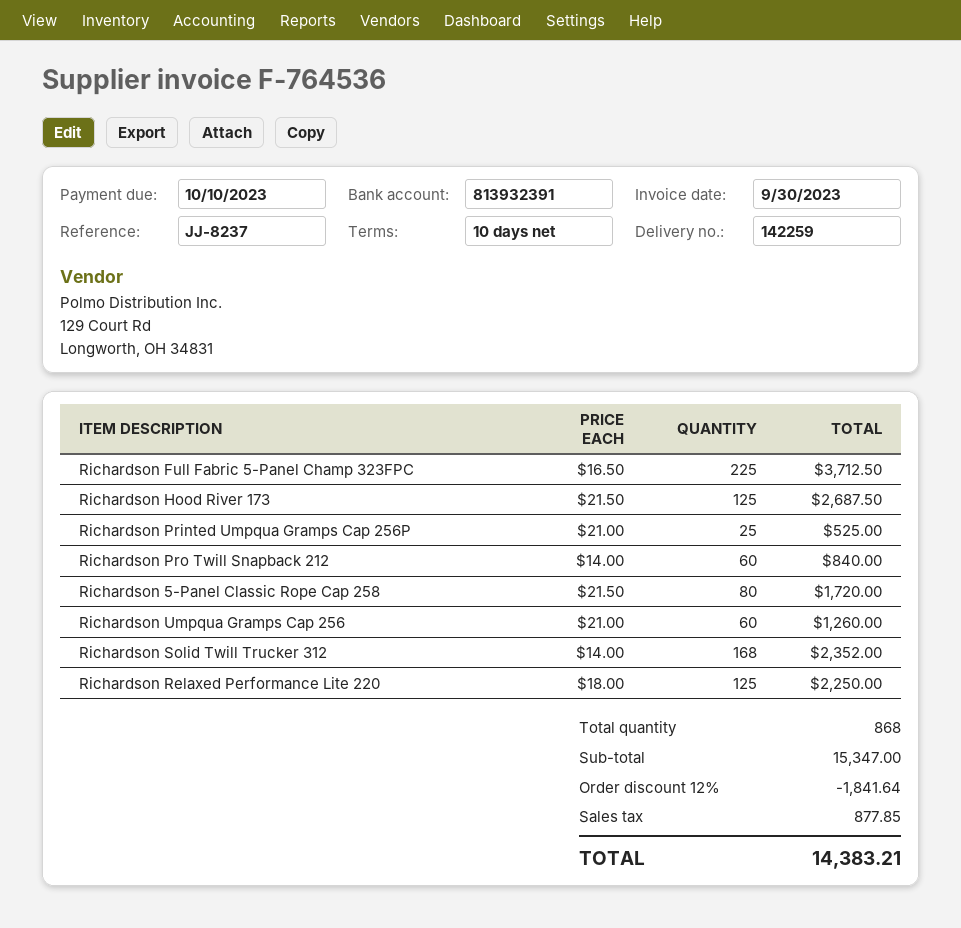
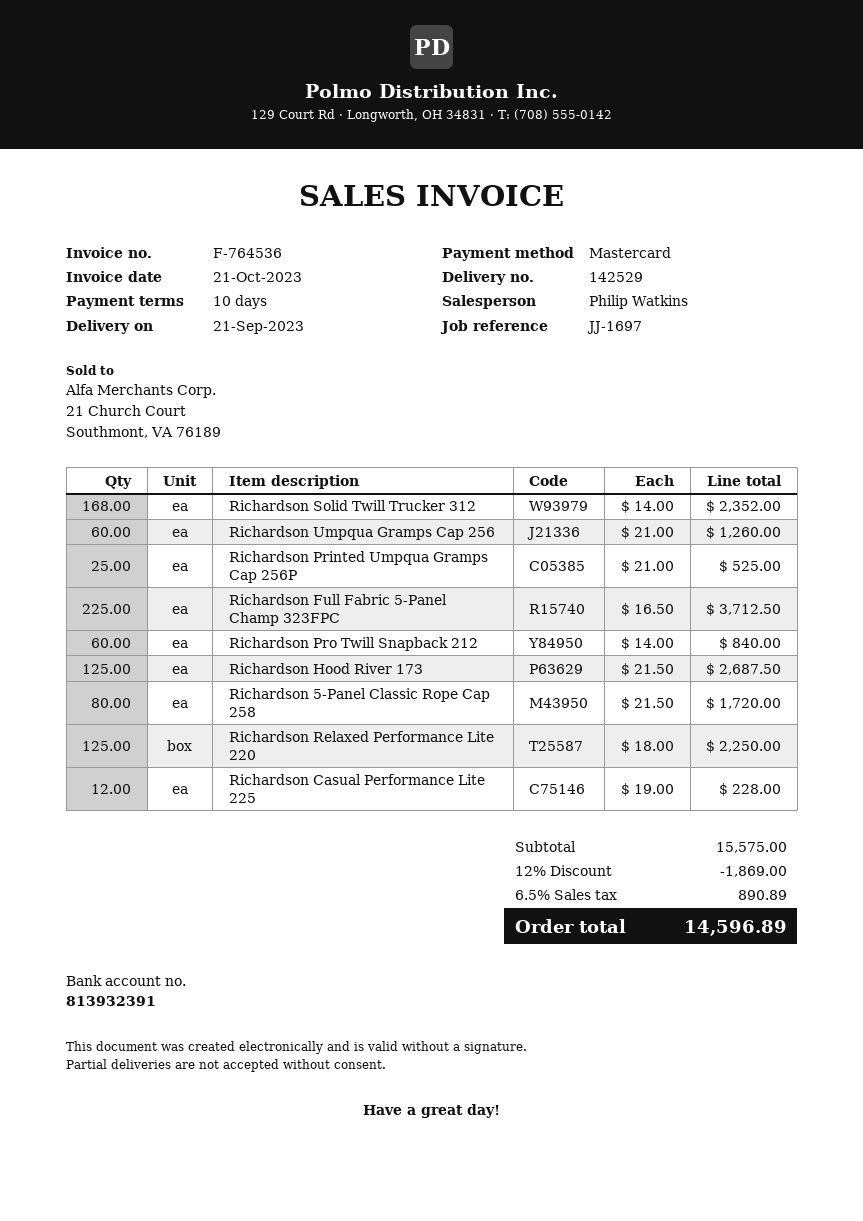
delivery note number: 142259 -> 142529
invoice date: 2023-09-30 -> 2023-10-21
reference: JJ-8237 -> JJ-1697
Richardson Casual Performance Lite 225: none -> 12 x 19.00 = 228.00
subtotal: 15347.00 -> 15575.00
discount: 12% = 1841.64 -> 12% = 1869.00
tax: 877.85 -> 890.89
total: 14383.21 -> 14596.89

